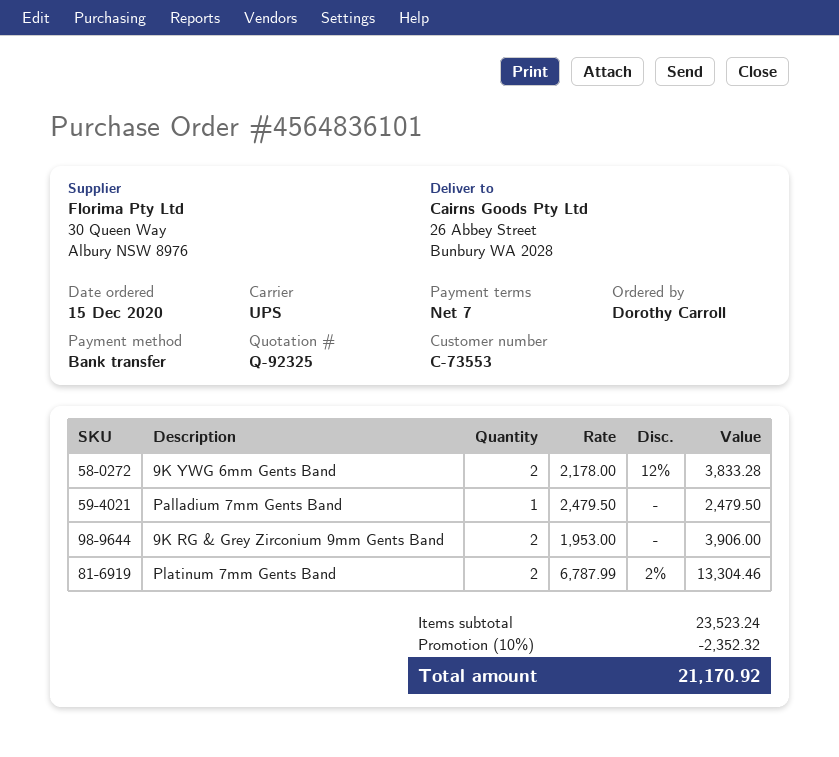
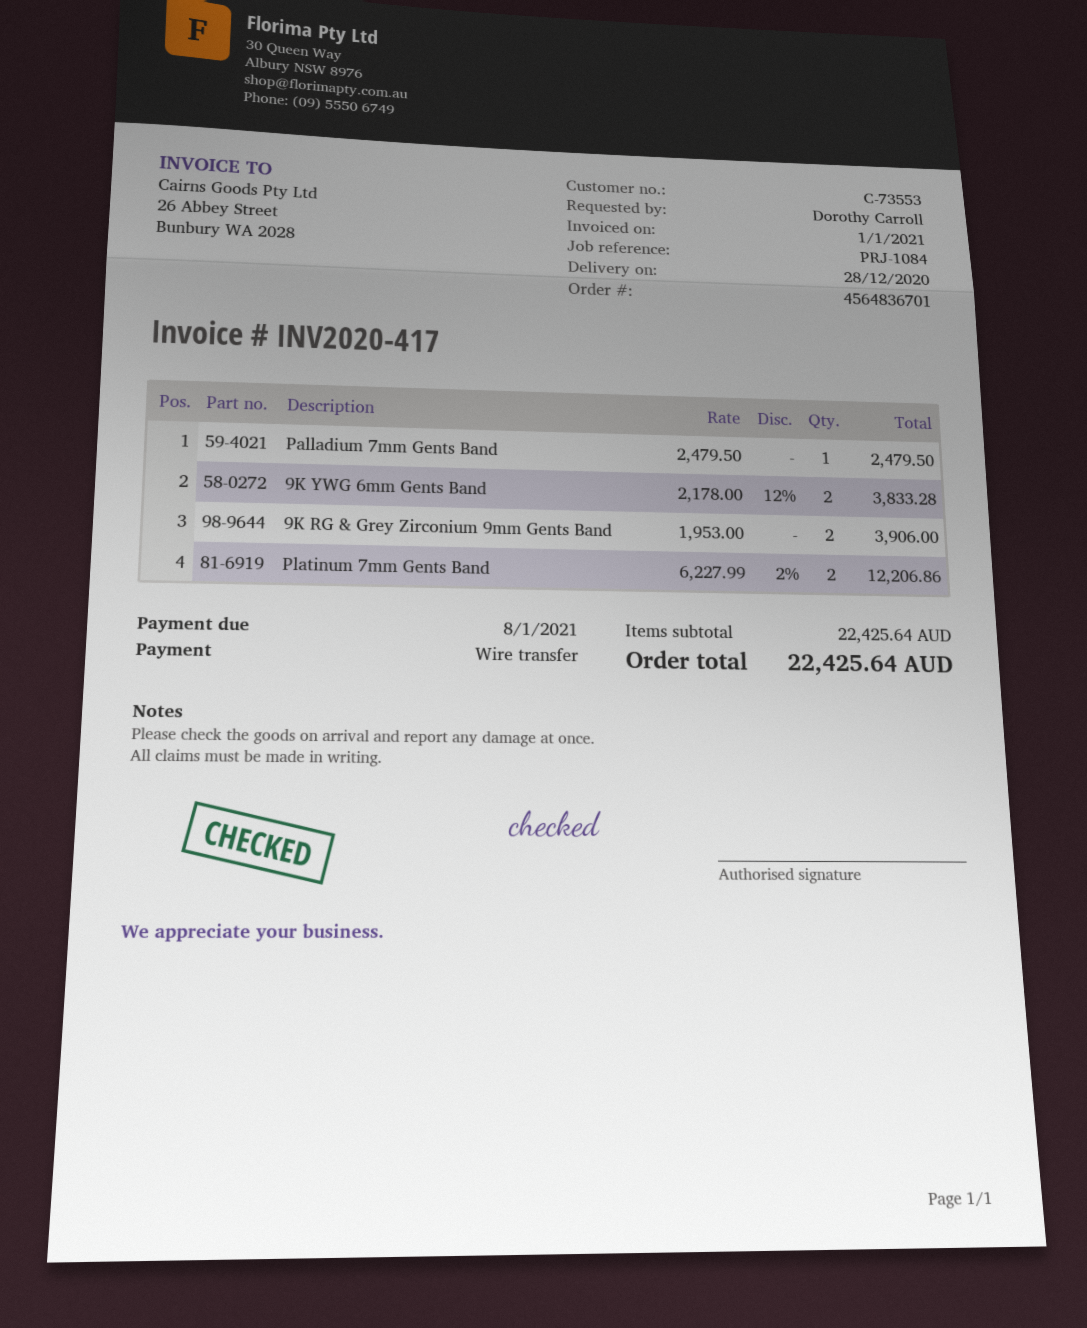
order number: 4564836101 -> 4564836701
Platinum 7mm Gents Band: 2 x 6787.99 - 2% = 13304.46 -> 2 x 6227.99 - 2% = 12206.86
subtotal: 23523.24 -> 22425.64
discount: 10% = 2352.32 -> none
total: 21170.92 -> 22425.64

